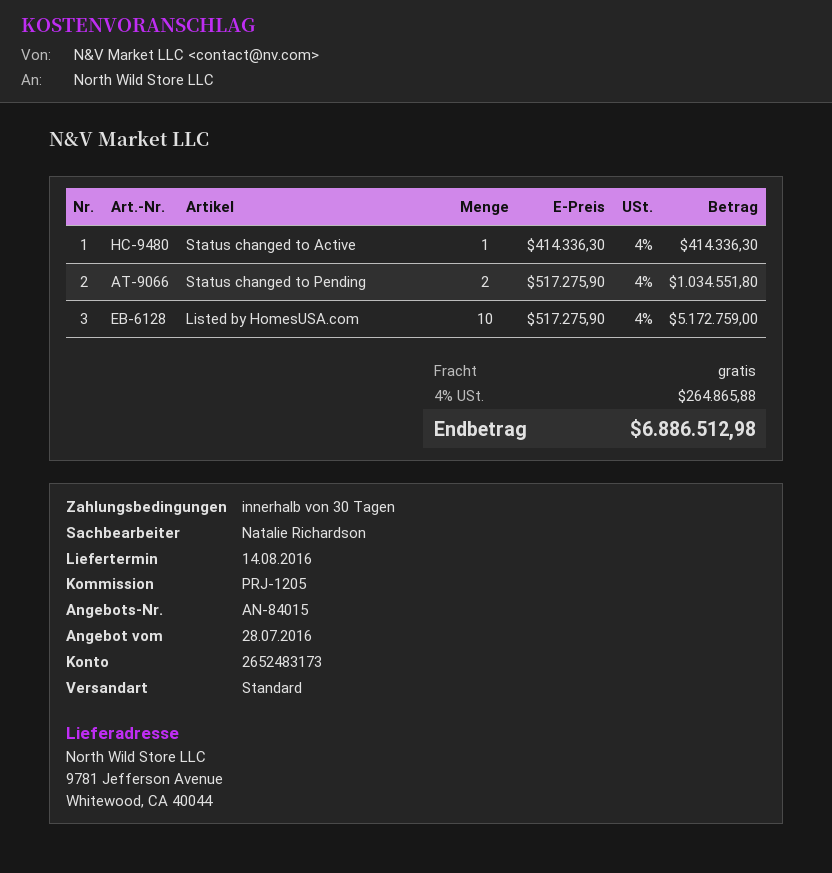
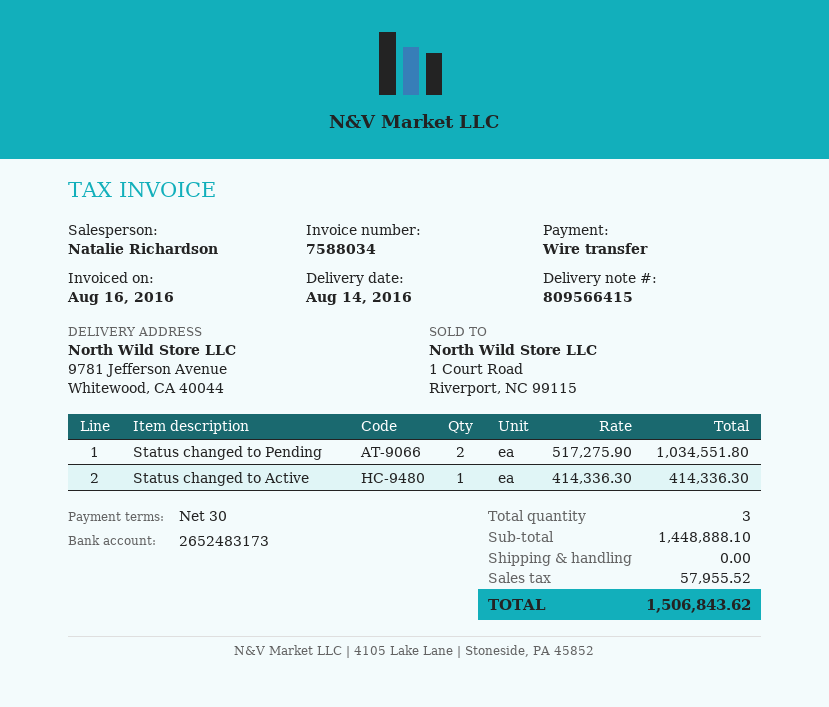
Listed by HomesUSA.com: 10 x 517275.90 = 5172759.00 -> none
tax: 264865.88 -> 57955.52
total: 6886512.98 -> 1506843.62

